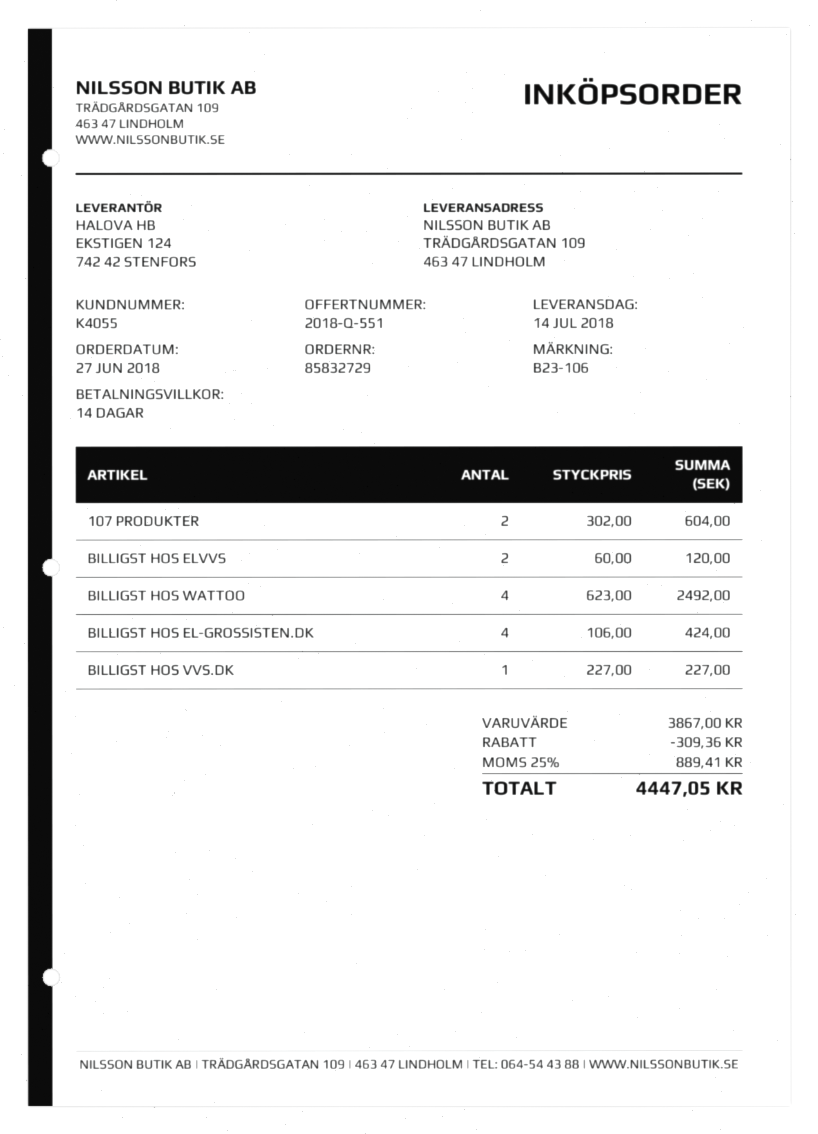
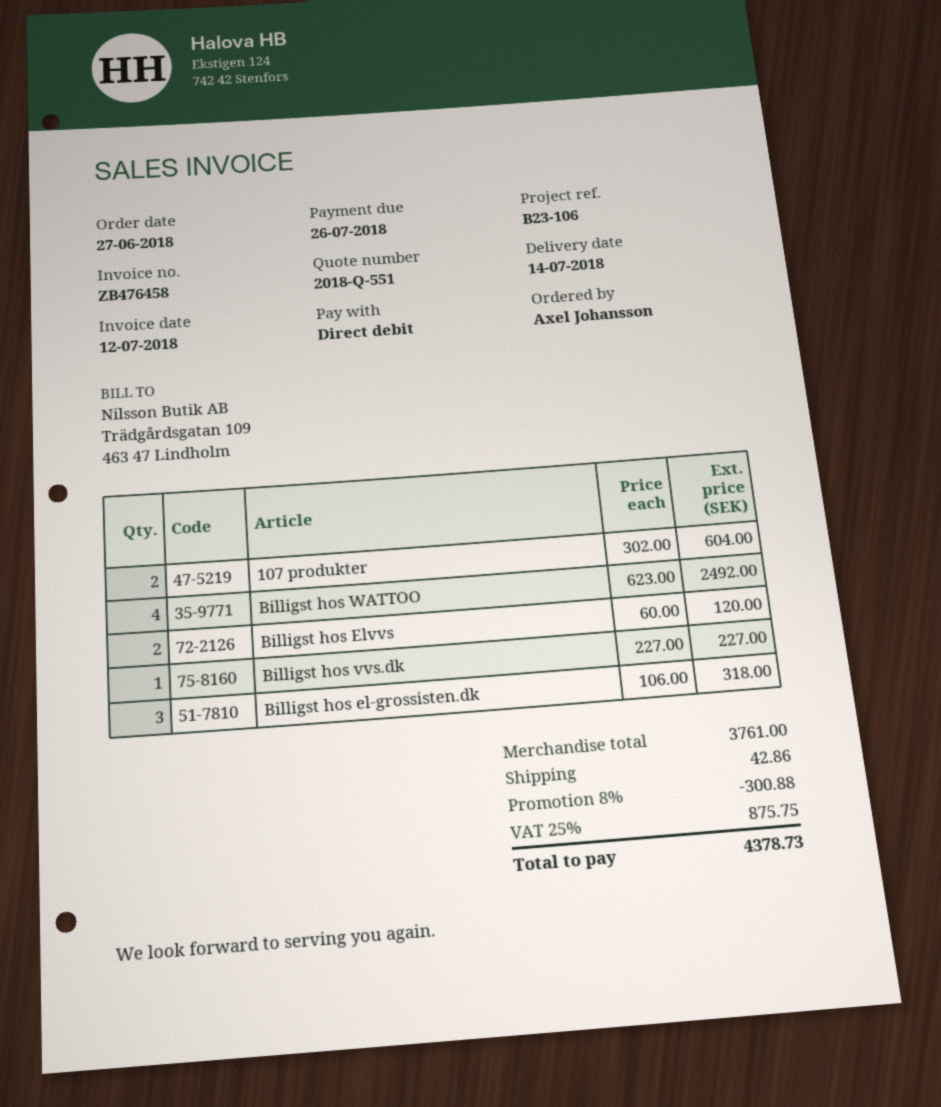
BILLIGST HOS EL-GROSSISTEN.DK: 4 x 106.00 = 424.00 -> 3 x 106.00 = 318.00
subtotal: 3867.00 -> 3761.00
discount: 309.36 -> 300.88
shipping: none -> 42.86
tax: 25% = 889.41 -> 25% = 875.75
total: 4447.05 -> 4378.73

